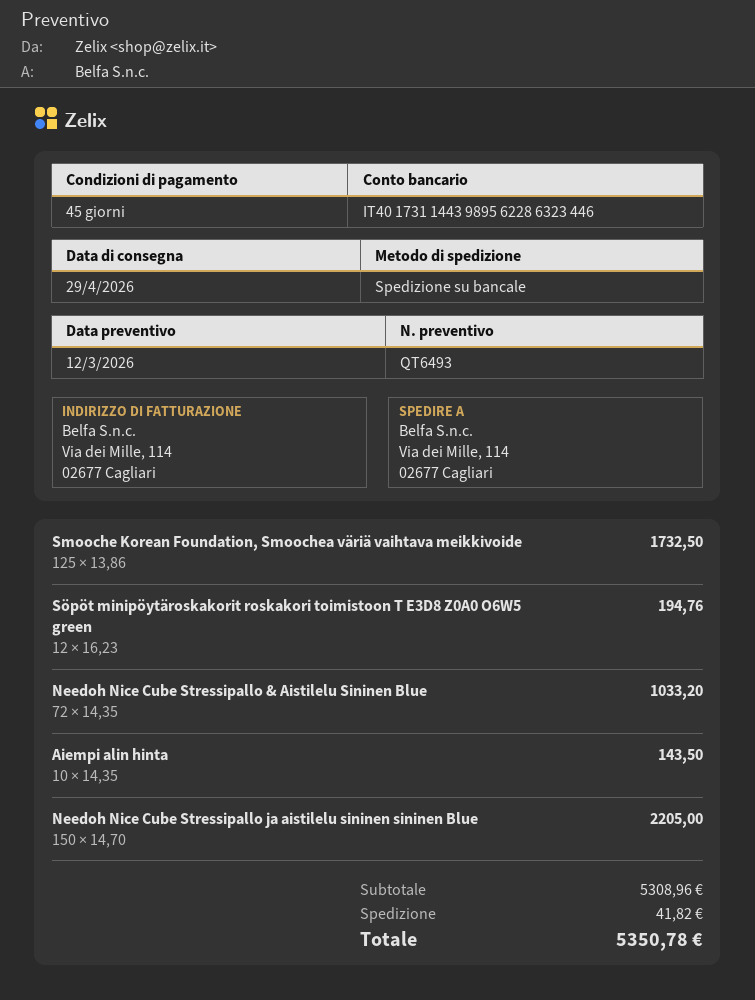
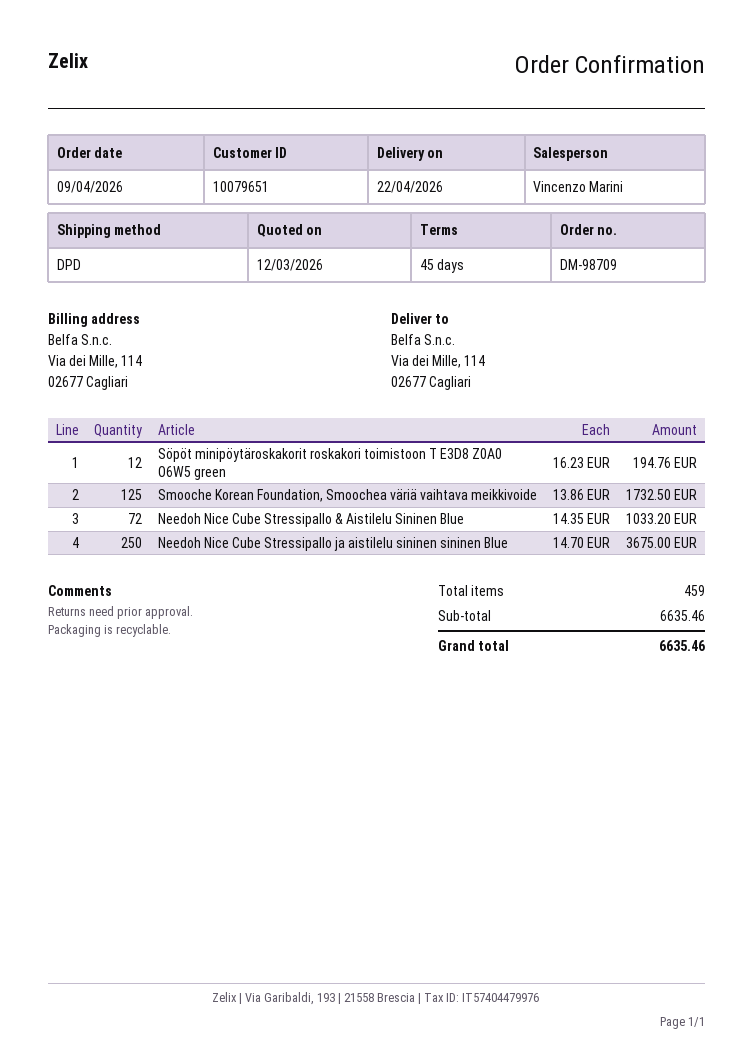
delivery date: 2026-04-29 -> 2026-04-22
shipping method: pallet freight -> DPD
Aiempi alin hinta: 10 x 14.35 = 143.50 -> none
Needoh Nice Cube Stressipallo ja aistilelu sininen sininen Blue: 150 x 14.70 = 2205.00 -> 250 x 14.70 = 3675.00
subtotal: 5308.96 -> 6635.46
shipping: 41.82 -> none
total: 5350.78 -> 6635.46

